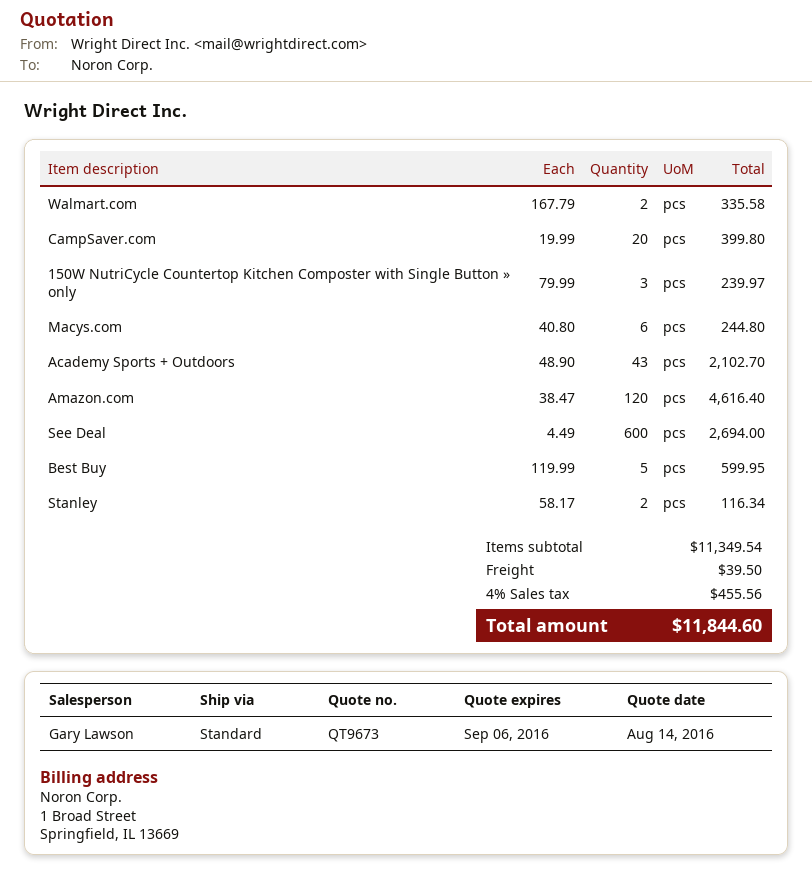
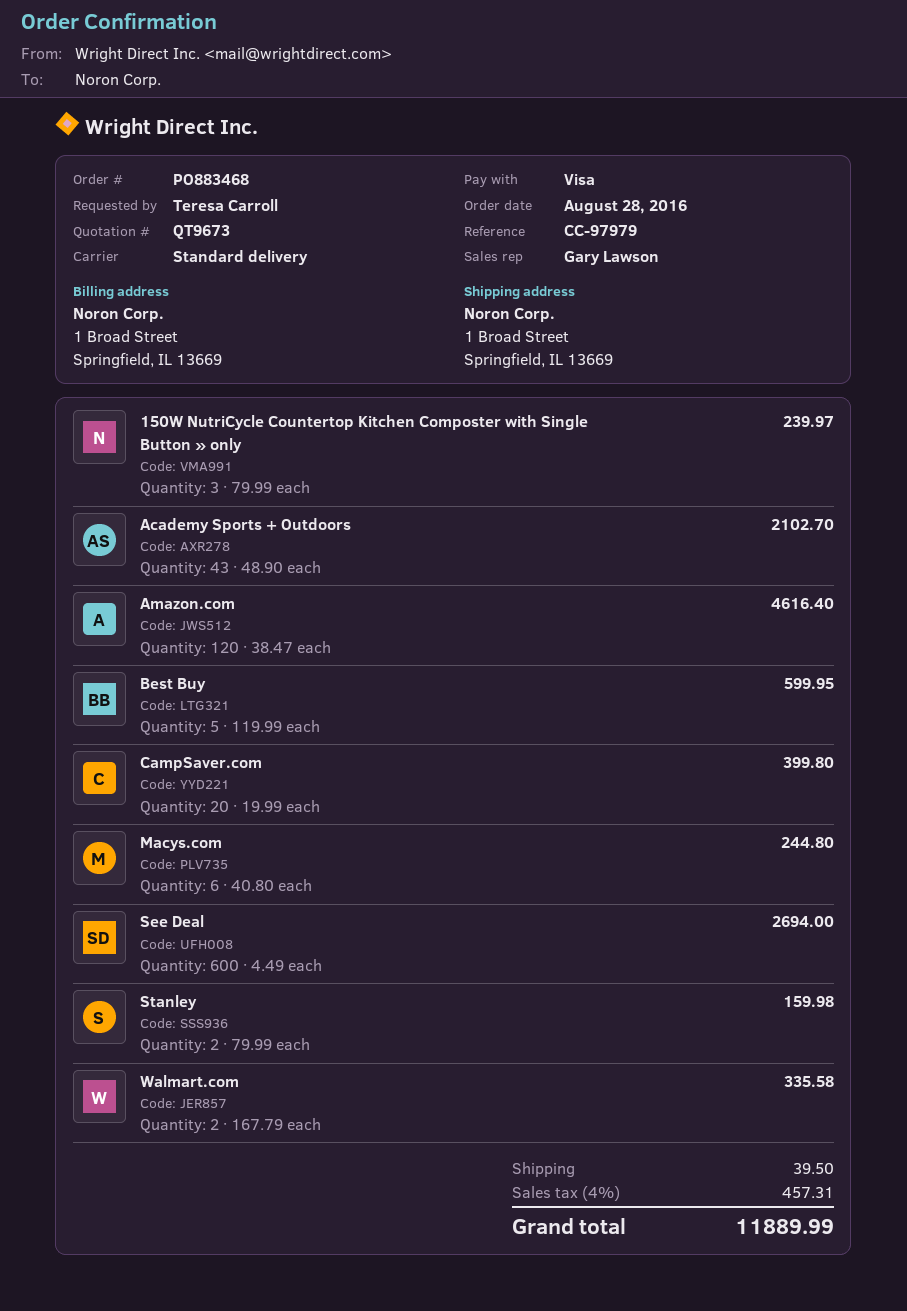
Stanley: 2 x 58.17 = 116.34 -> 2 x 79.99 = 159.98
tax: 4% = 455.56 -> 4% = 457.31
total: 11844.60 -> 11889.99

